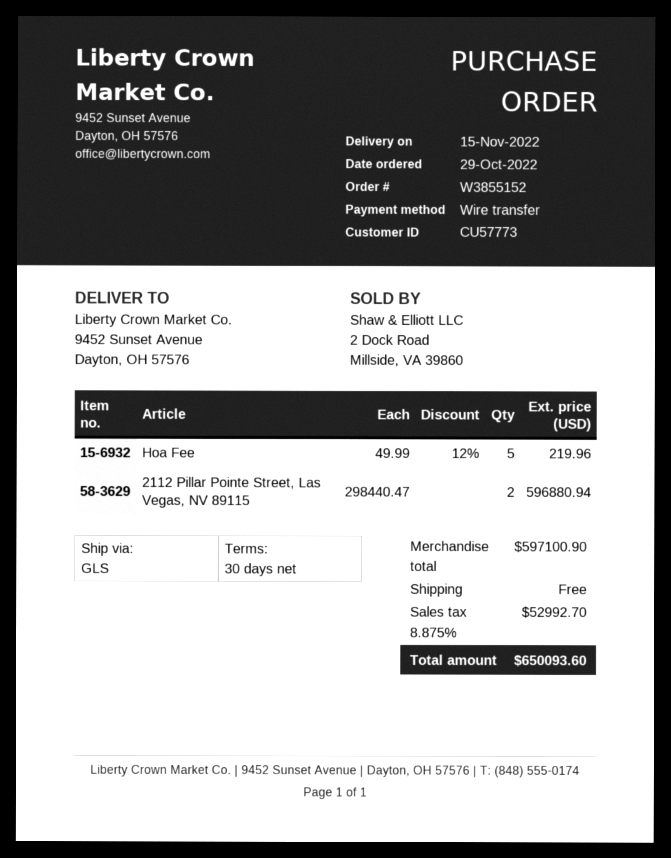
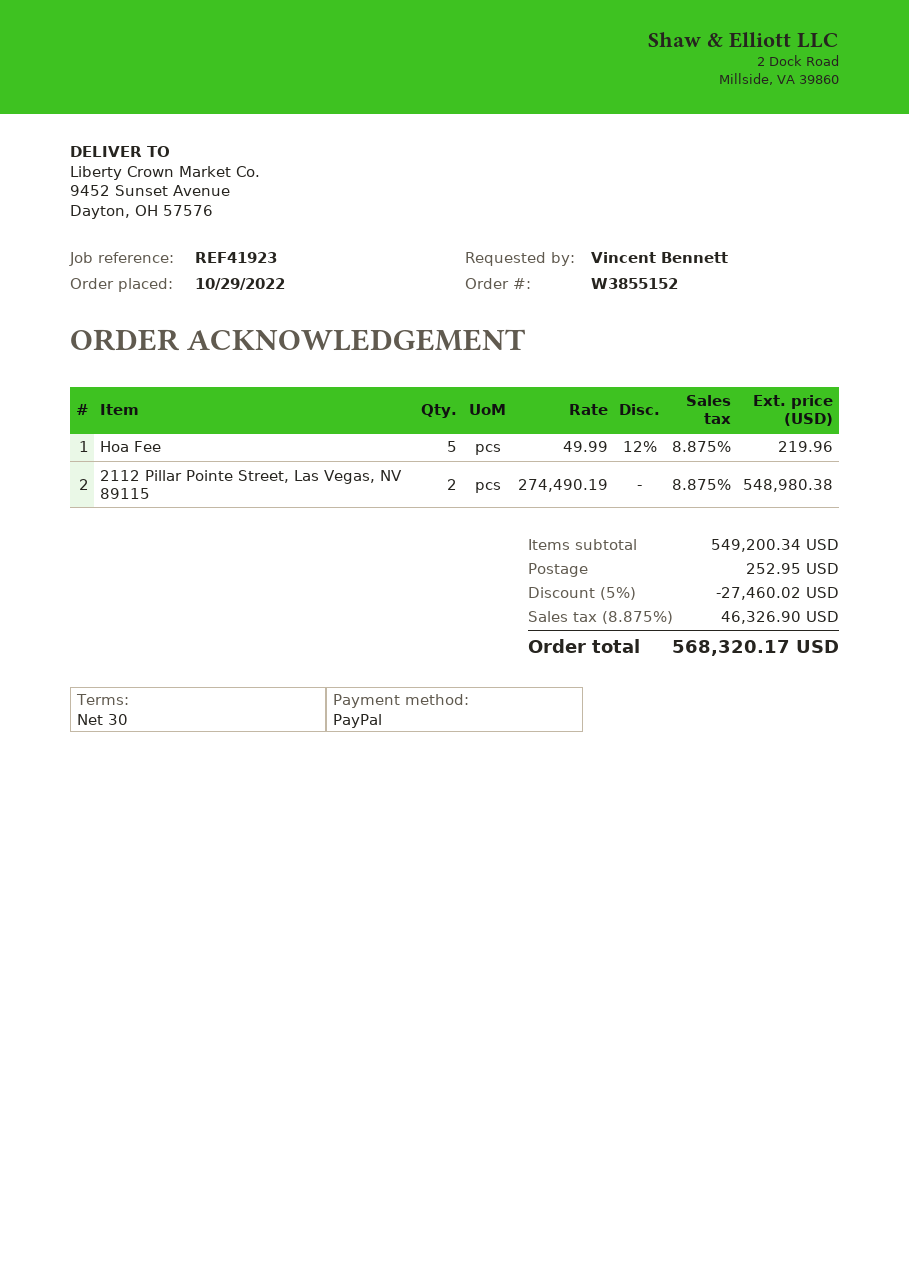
payment method: bank transfer -> PayPal
2112 Pillar Pointe Street, Las Vegas, NV 89115: 2 x 298440.47 = 596880.94 -> 2 x 274490.19 = 548980.38
subtotal: 597100.90 -> 549200.34
discount: none -> 5% = 27460.02
shipping: 0.00 -> 252.95
tax: 8.875% = 52992.70 -> 8.875% = 46326.90
total: 650093.60 -> 568320.17

